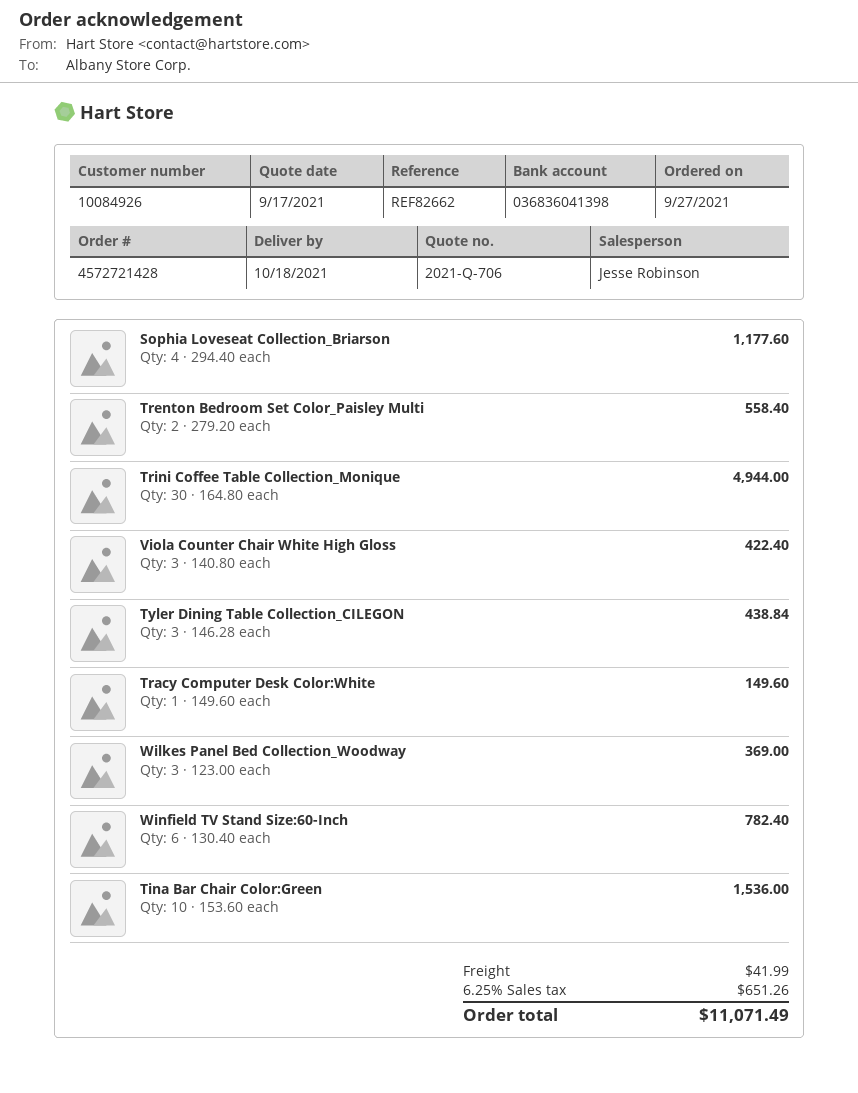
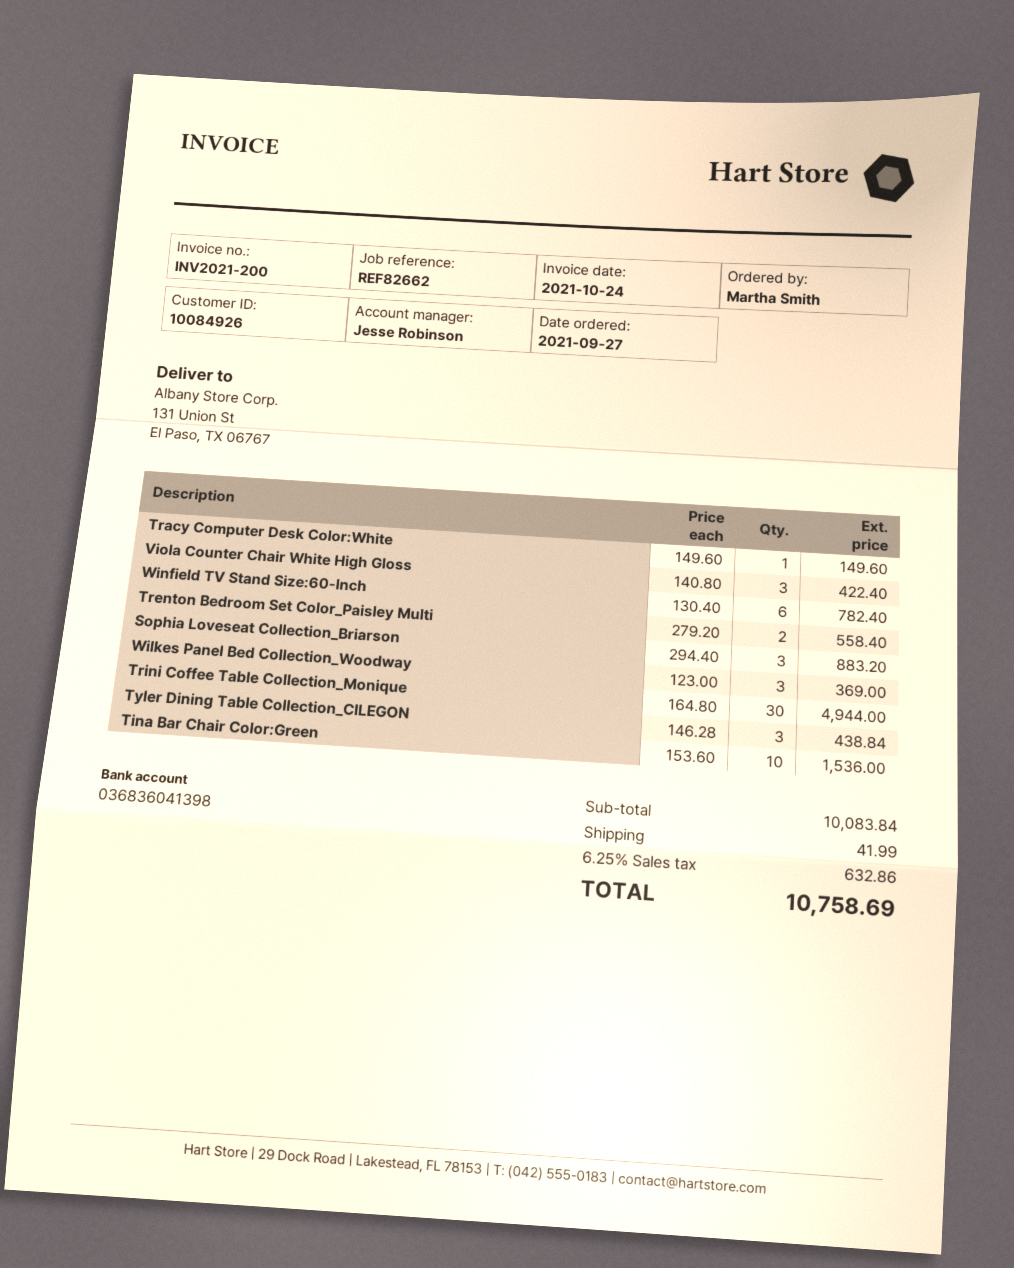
Sophia Loveseat Collection_Briarson: 4 x 294.40 = 1177.60 -> 3 x 294.40 = 883.20
tax: 6.25% = 651.26 -> 6.25% = 632.86
total: 11071.49 -> 10758.69

